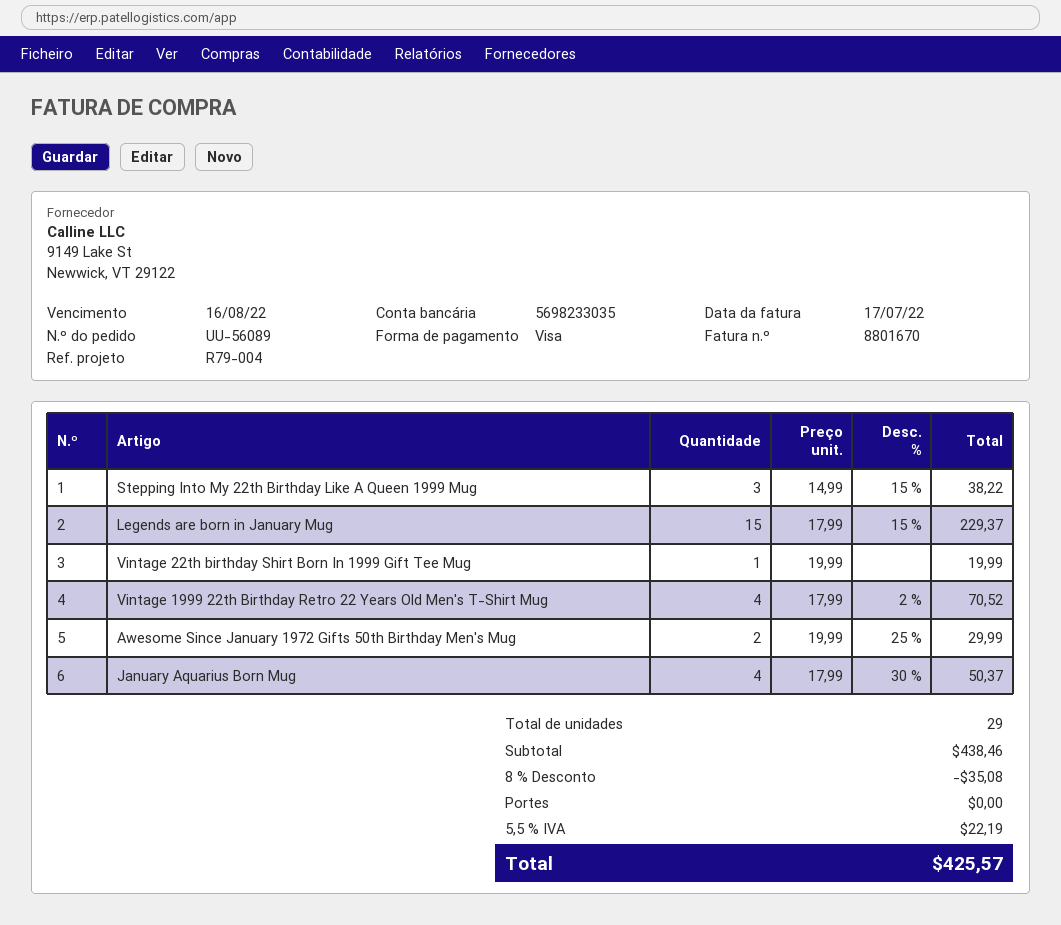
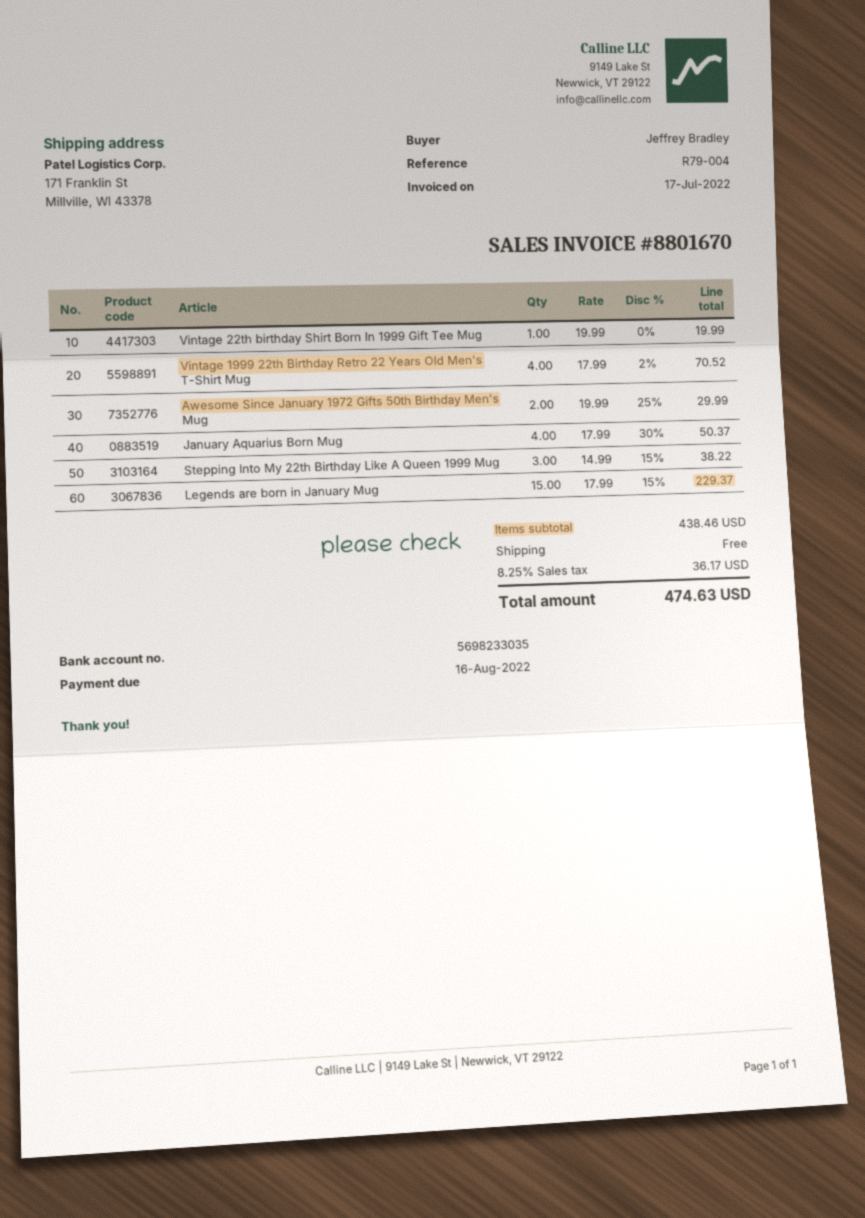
discount: 8% = 35.08 -> none
tax: 5.5% = 22.19 -> 8.25% = 36.17
total: 425.57 -> 474.63

